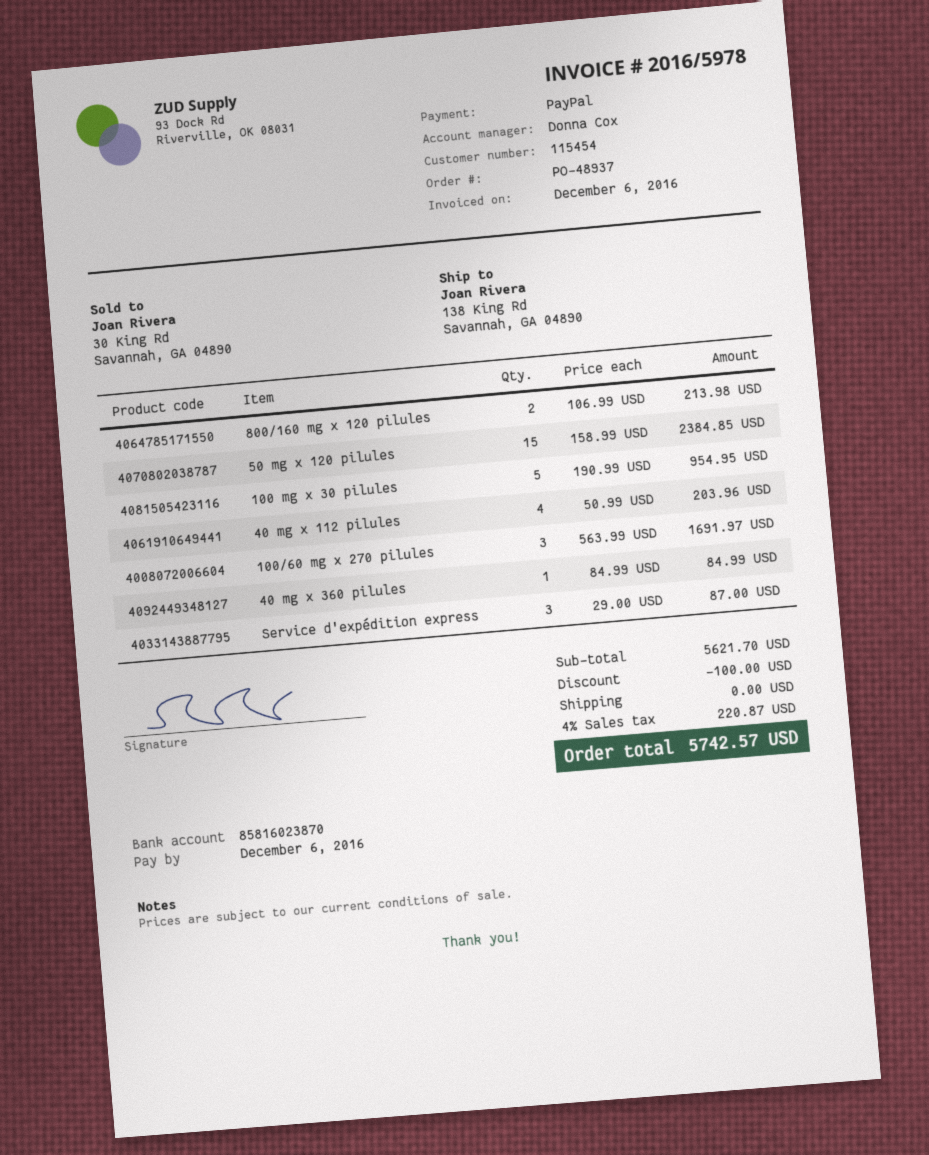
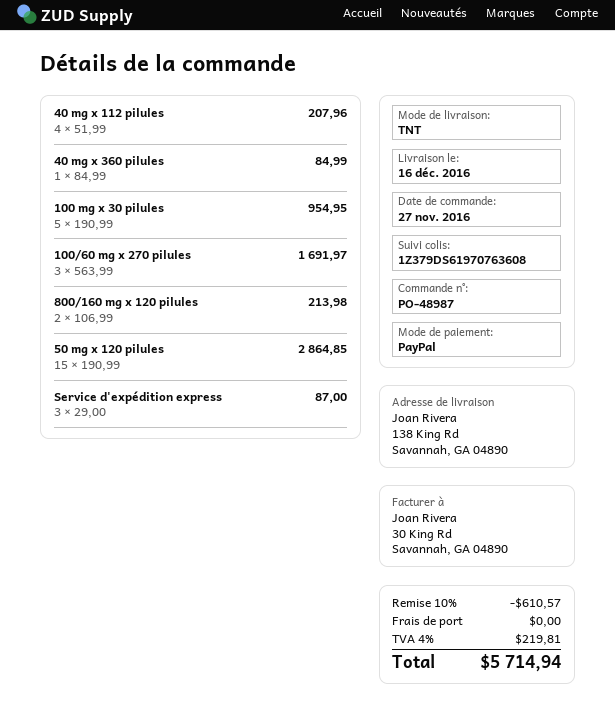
order number: PO-48937 -> PO-48987
50 mg x 120 pilules: 15 x 158.99 = 2384.85 -> 15 x 190.99 = 2864.85
40 mg x 112 pilules: 4 x 50.99 = 203.96 -> 4 x 51.99 = 207.96
discount: 100.00 -> 610.57
tax: 4% = 220.87 -> 4% = 219.81
total: 5742.57 -> 5714.94

